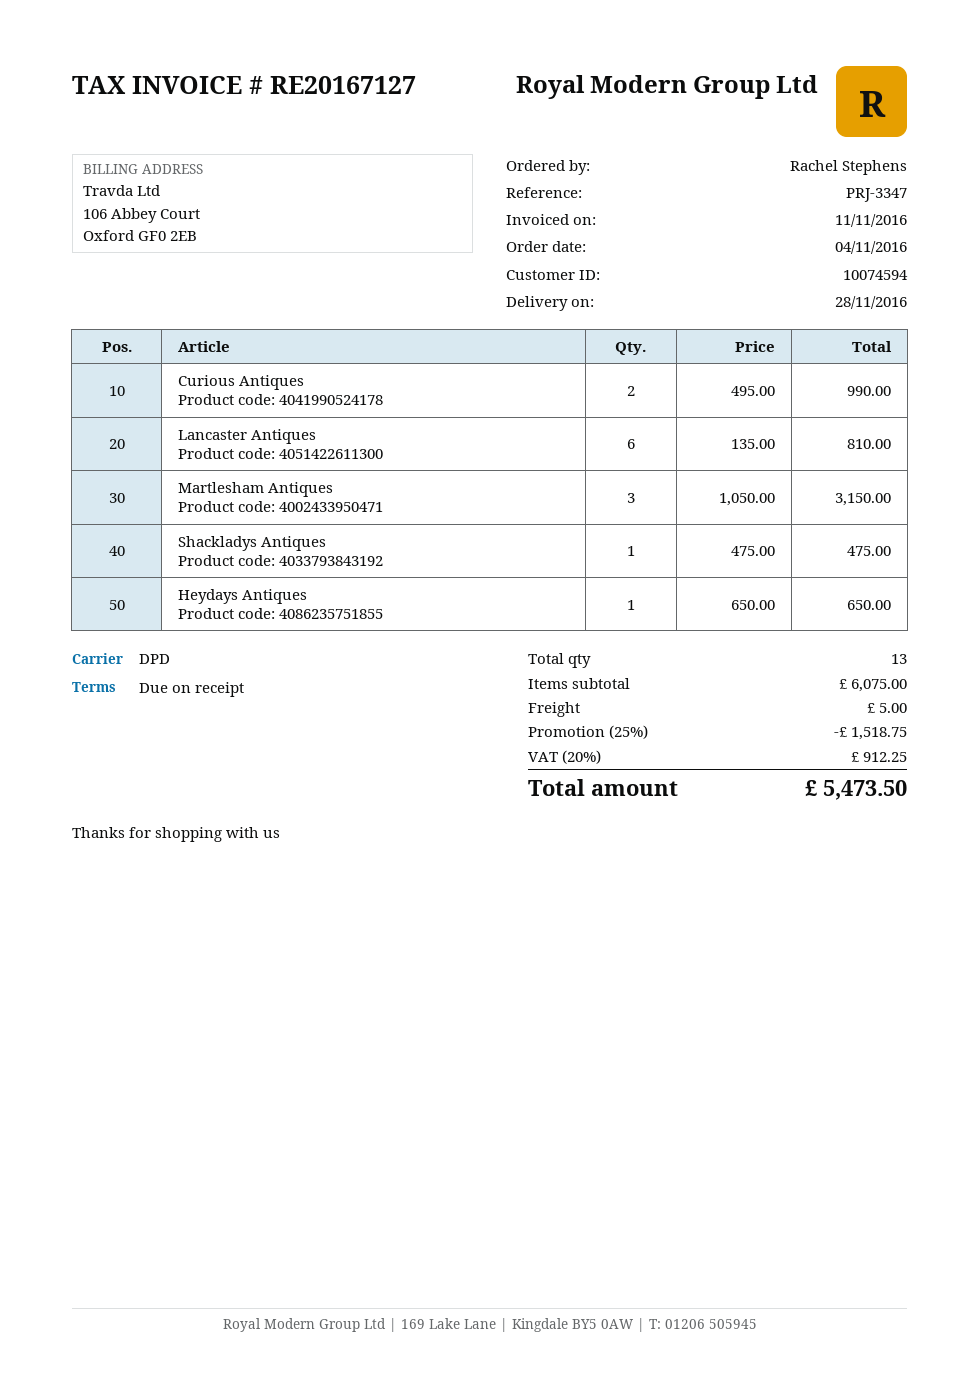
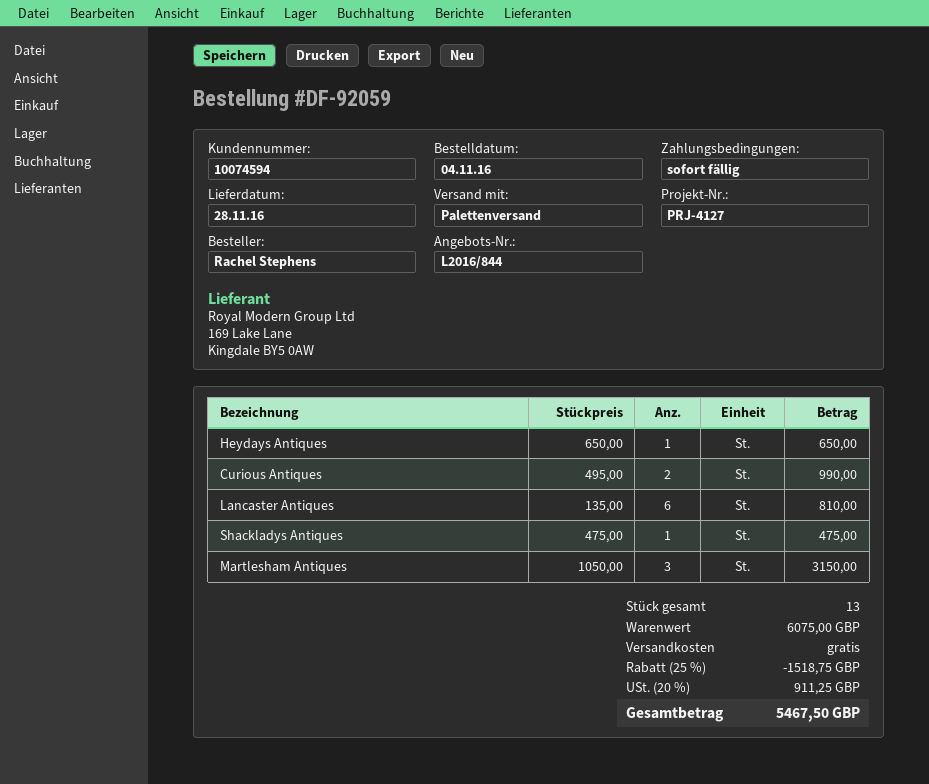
reference: PRJ-3347 -> PRJ-4127
shipping method: DPD -> pallet freight
shipping: 5.00 -> 0.00
tax: 20% = 912.25 -> 20% = 911.25
total: 5473.50 -> 5467.50

